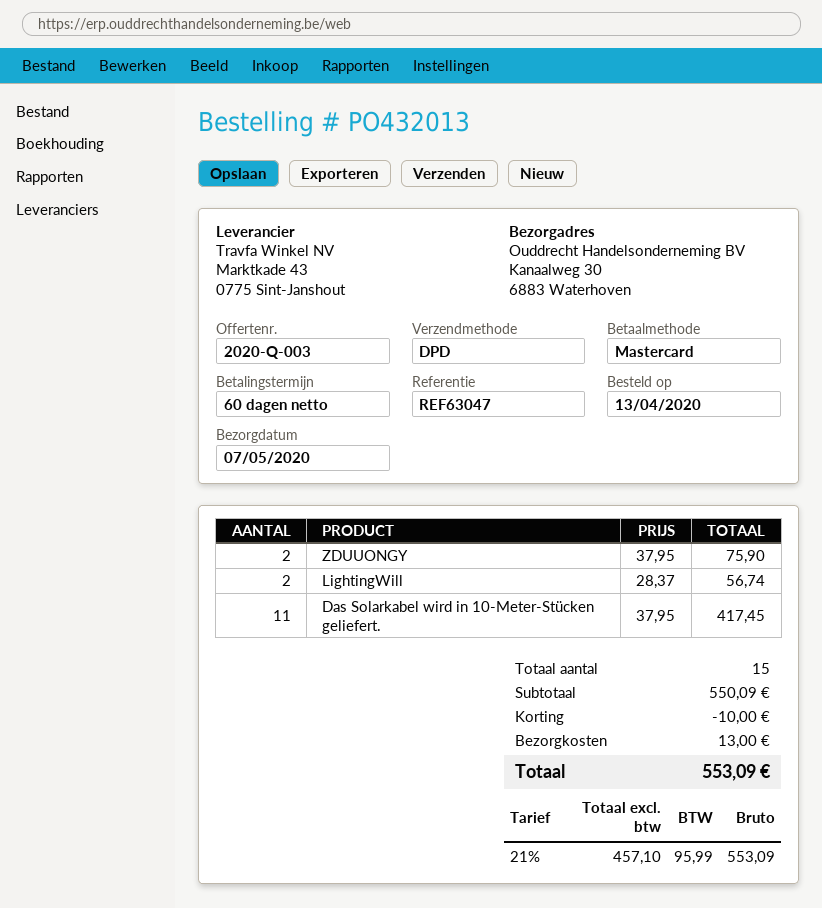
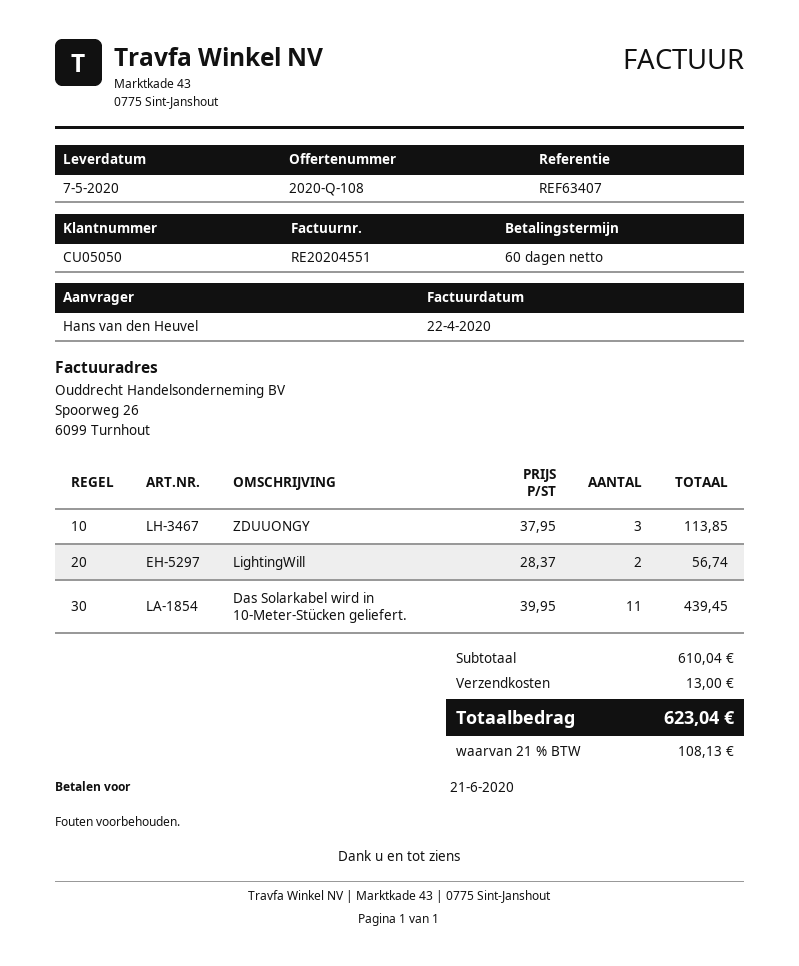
quote number: 2020-Q-003 -> 2020-Q-108
reference: REF63047 -> REF63407
ZDUUONGY: 2 x 37.95 = 75.90 -> 3 x 37.95 = 113.85
Das Solarkabel wird in 10-Meter-Stücken geliefert.: 11 x 37.95 = 417.45 -> 11 x 39.95 = 439.45
subtotal: 550.09 -> 610.04
discount: 10.00 -> none
tax: 21% = 95.99 -> 21% = 108.13
total: 553.09 -> 623.04

